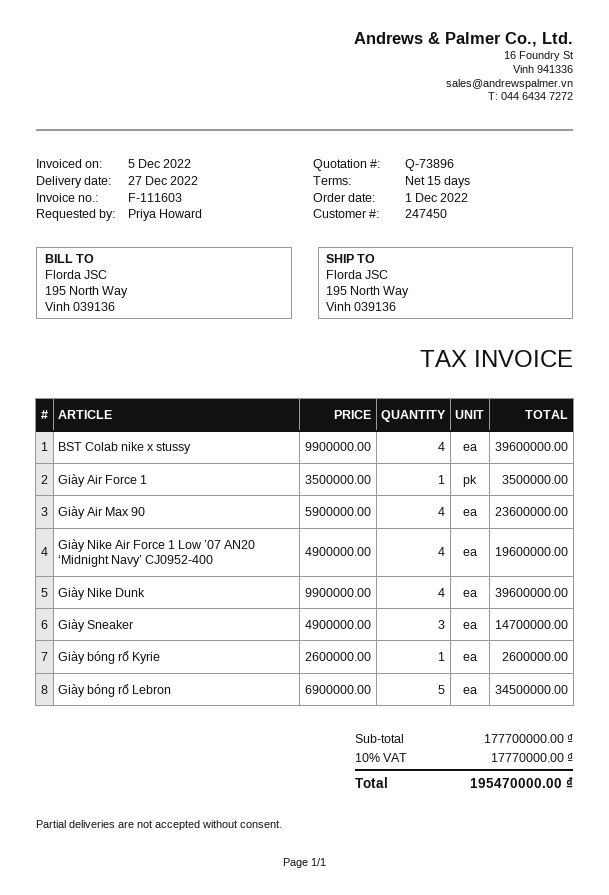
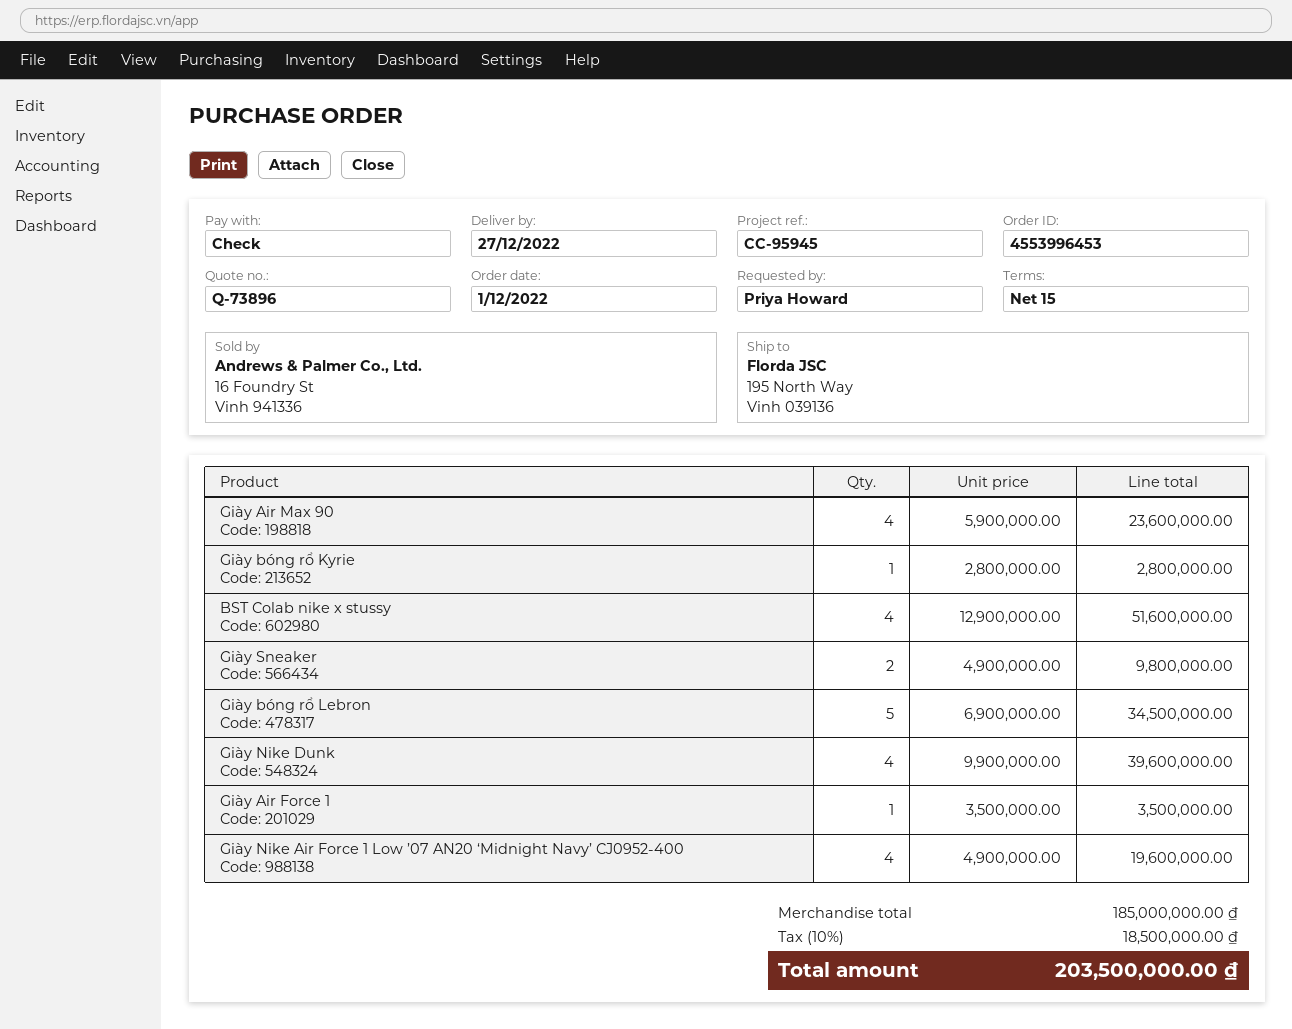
BST Colab nike x stussy: 4 x 9900000.00 = 39600000.00 -> 4 x 12900000.00 = 51600000.00
Giày Sneaker: 3 x 4900000.00 = 14700000.00 -> 2 x 4900000.00 = 9800000.00
Giày bóng rổ Kyrie: 1 x 2600000.00 = 2600000.00 -> 1 x 2800000.00 = 2800000.00
subtotal: 177700000.00 -> 185000000.00
tax: 10% = 17770000.00 -> 10% = 18500000.00
total: 195470000.00 -> 203500000.00

